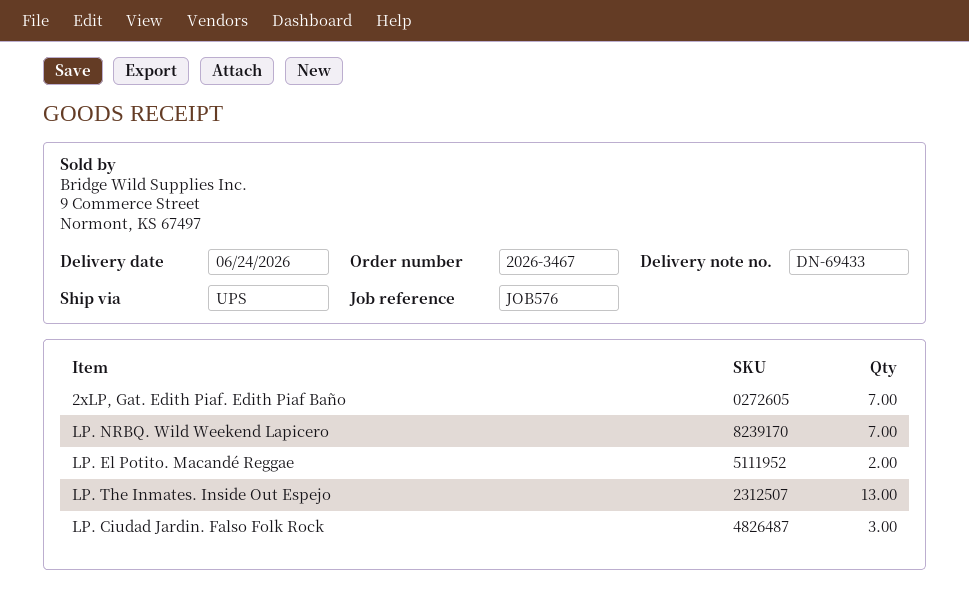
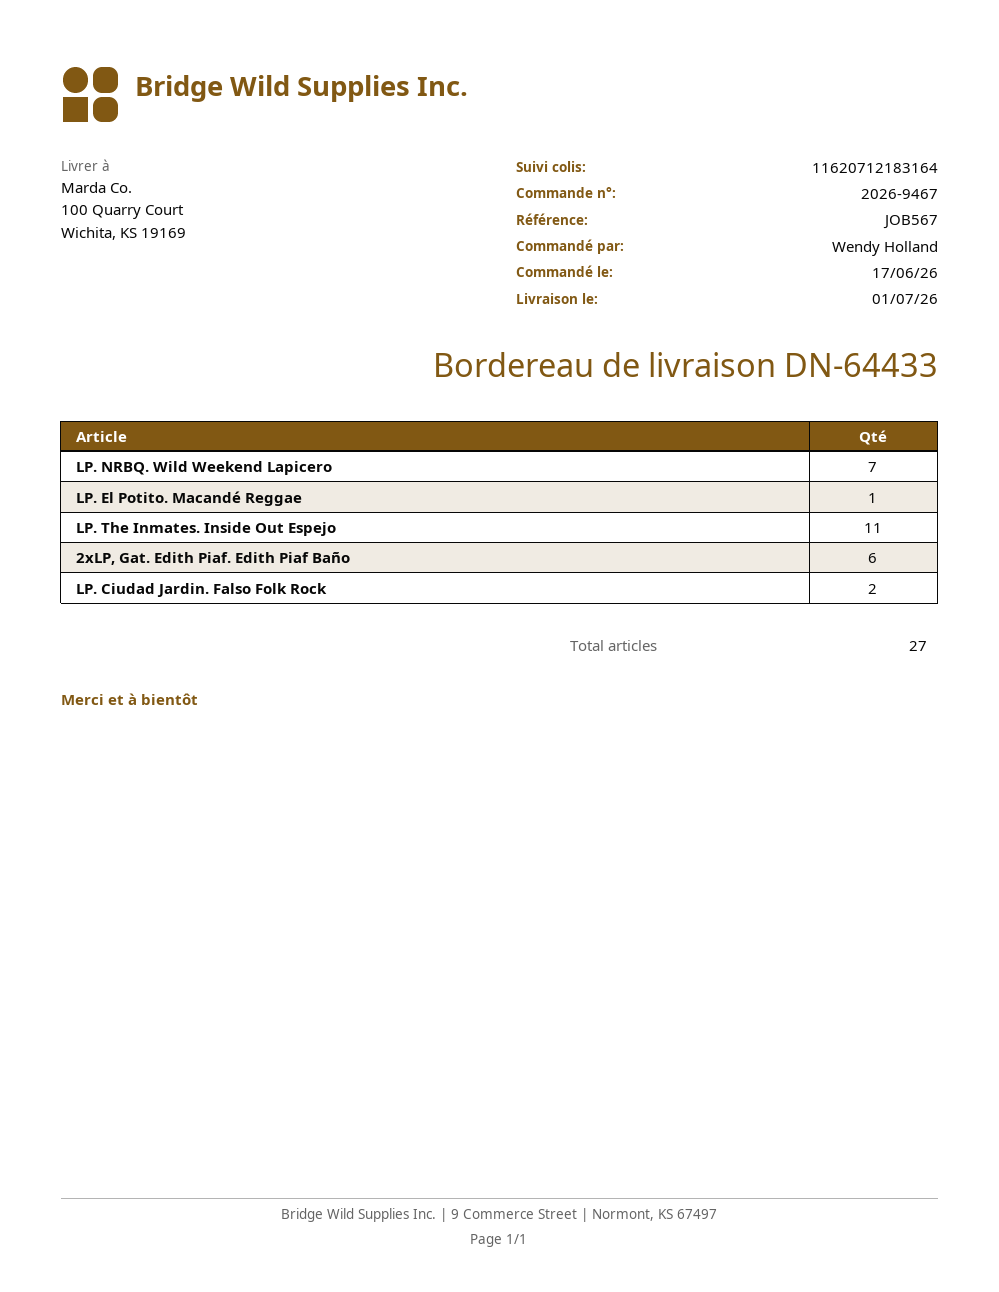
order number: 2026-3467 -> 2026-9467
delivery note number: DN-69433 -> DN-64433
delivery date: 2026-06-24 -> 2026-07-01
reference: JOB576 -> JOB567
2xLP, Gat. Edith Piaf. Edith Piaf Baño: 7 -> 6
LP. El Potito. Macandé Reggae: 2 -> 1
LP. The Inmates. Inside Out Espejo: 13 -> 11
LP. Ciudad Jardin. Falso Folk Rock: 3 -> 2

